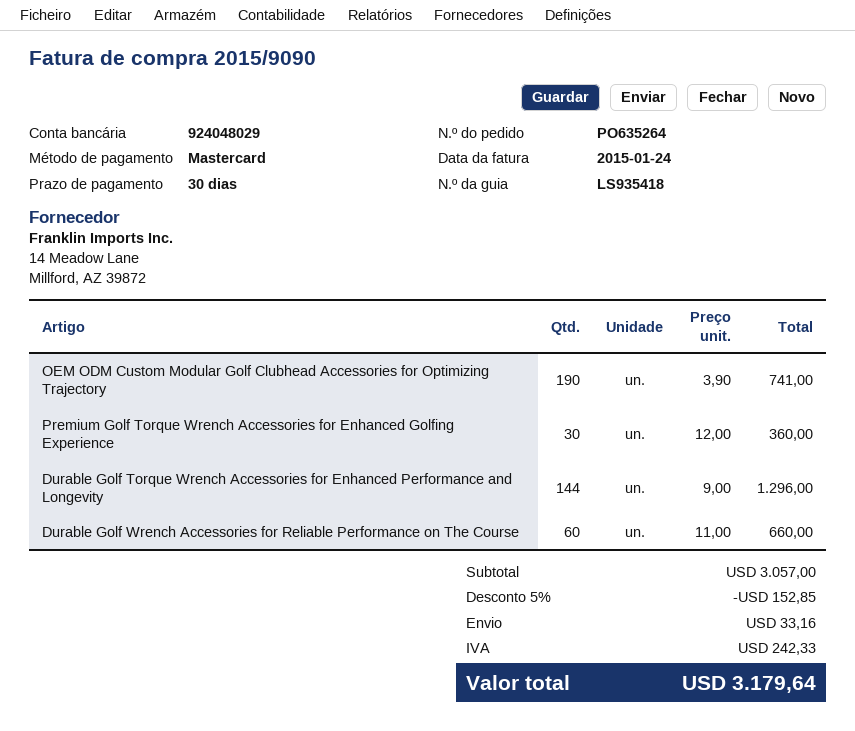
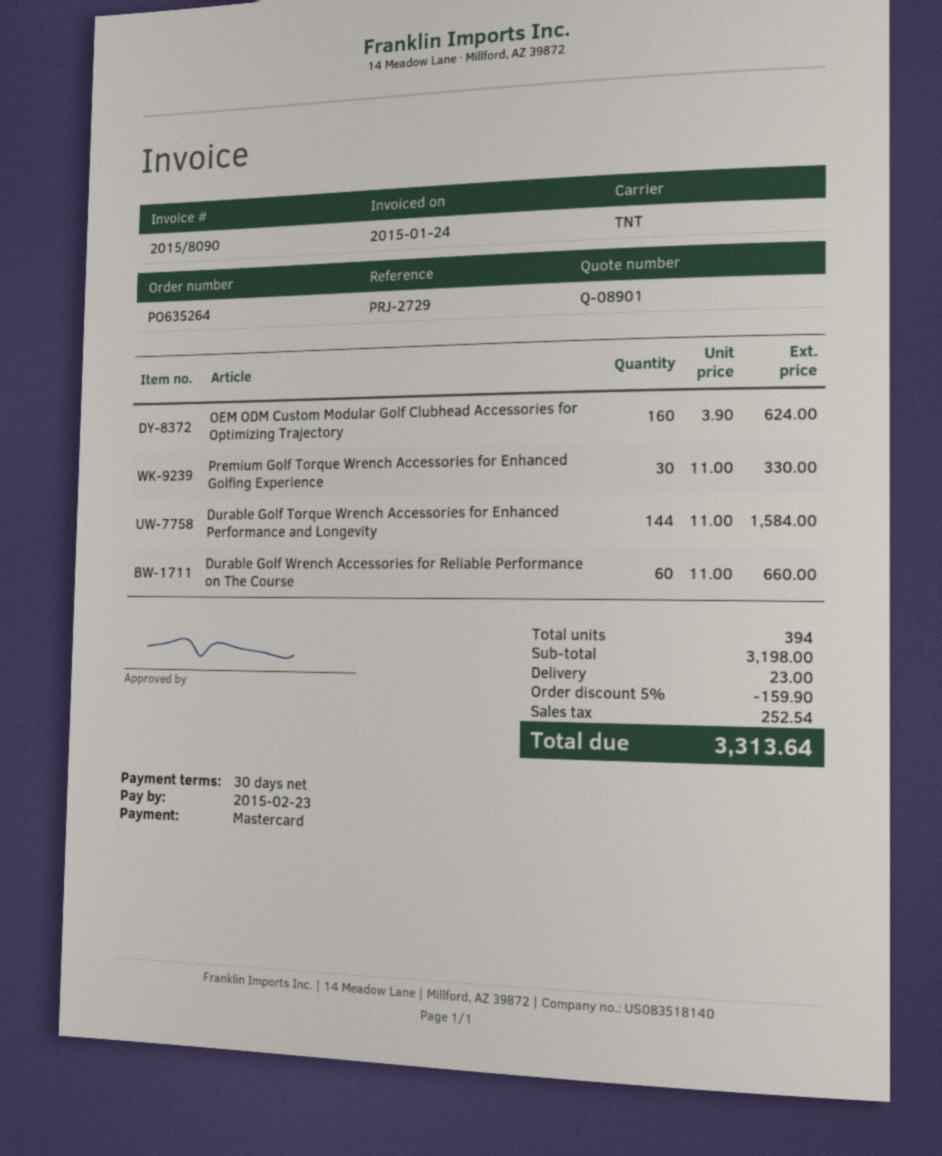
invoice number: 2015/9090 -> 2015/8090
OEM ODM Custom Modular Golf Clubhead Accessories for Optimizing Trajectory: 190 x 3.90 = 741.00 -> 160 x 3.90 = 624.00
Premium Golf Torque Wrench Accessories for Enhanced Golfing Experience: 30 x 12.00 = 360.00 -> 30 x 11.00 = 330.00
Durable Golf Torque Wrench Accessories for Enhanced Performance and Longevity: 144 x 9.00 = 1296.00 -> 144 x 11.00 = 1584.00
subtotal: 3057.00 -> 3198.00
discount: 5% = 152.85 -> 5% = 159.90
shipping: 33.16 -> 23.00
tax: 242.33 -> 252.54
total: 3179.64 -> 3313.64

